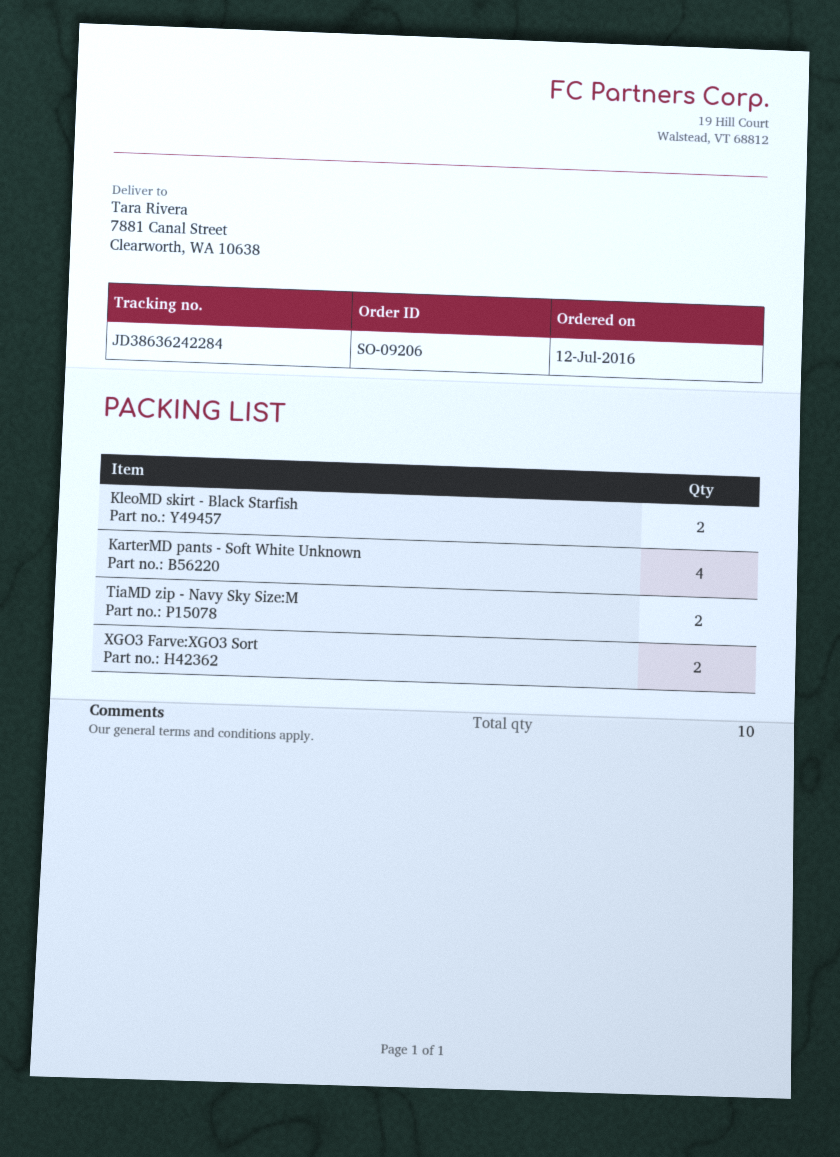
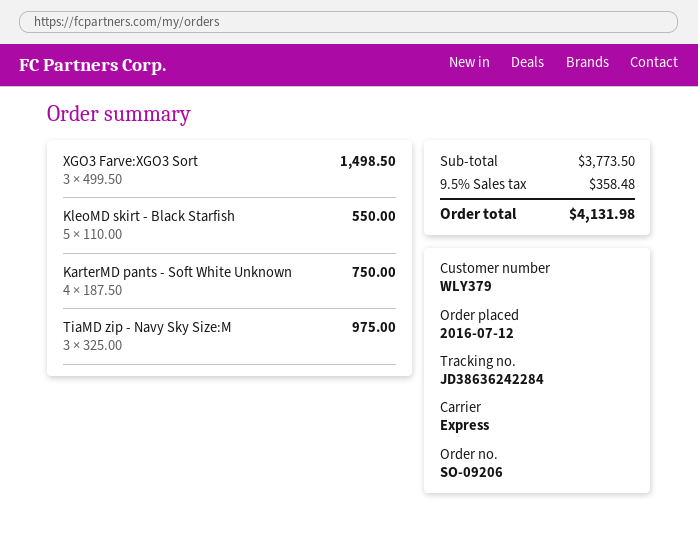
KleoMD skirt - Black Starfish: 2 -> 5
TiaMD zip - Navy Sky Size:M: 2 -> 3
XGO3 Farve:XGO3 Sort: 2 -> 3

